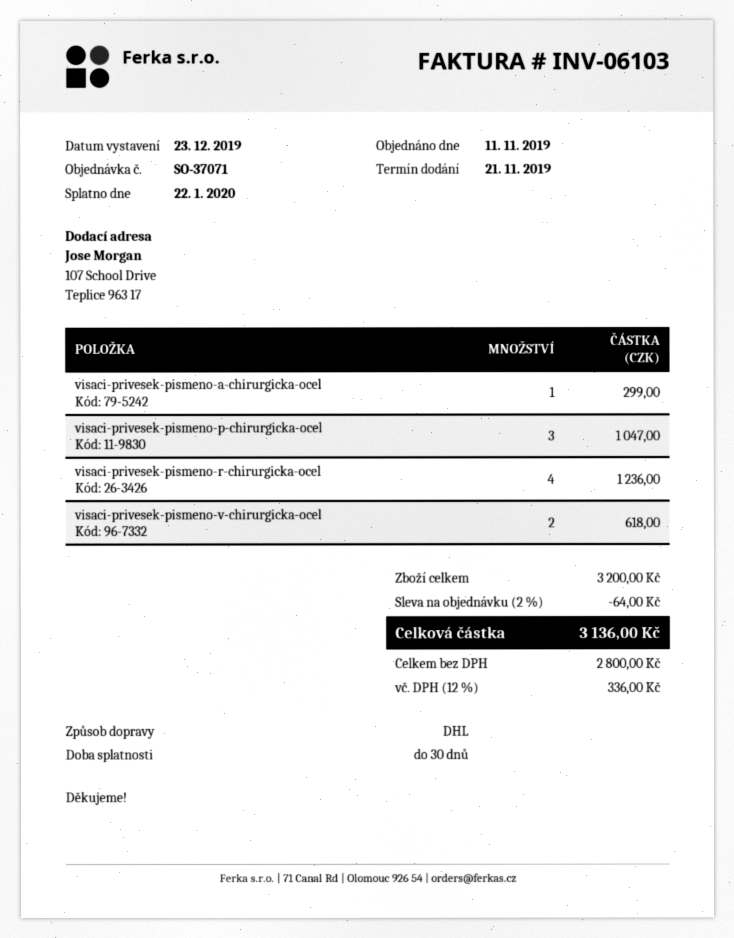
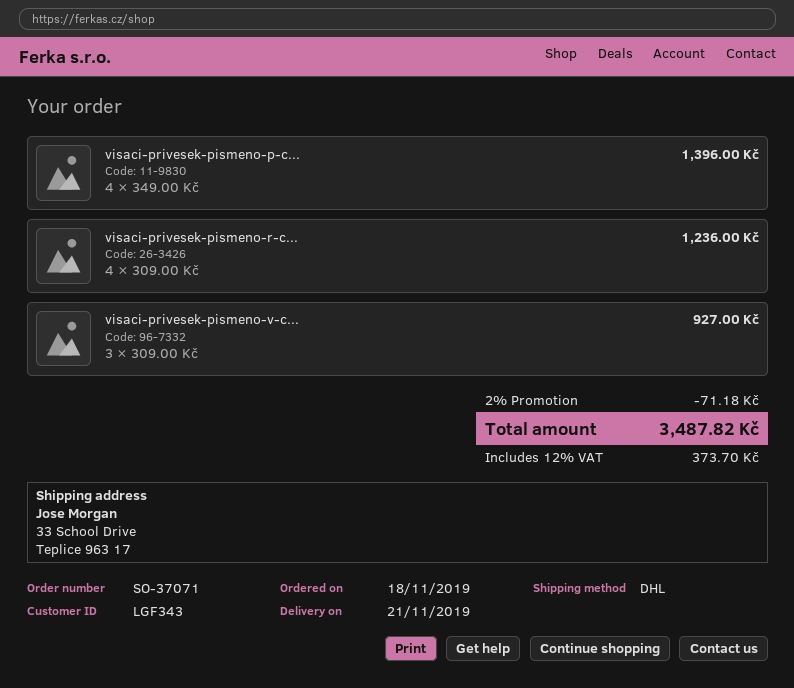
order date: 2019-11-11 -> 2019-11-18
ship to: 107 School Drive, Teplice 963 17 -> 33 School Drive, Teplice 963 17
visaci-privesek-pismeno-a-chirurgicka-ocel: 1 for 299.00 -> none
visaci-privesek-pismeno-p-chirurgicka-ocel: 3 for 1047.00 -> 4 for 1396.00
visaci-privesek-pismeno-v-chirurgicka-ocel: 2 for 618.00 -> 3 for 927.00
discount: 2% = 64.00 -> 2% = 71.18
tax: 12% = 336.00 -> 12% = 373.70
total: 3136.00 -> 3487.82

